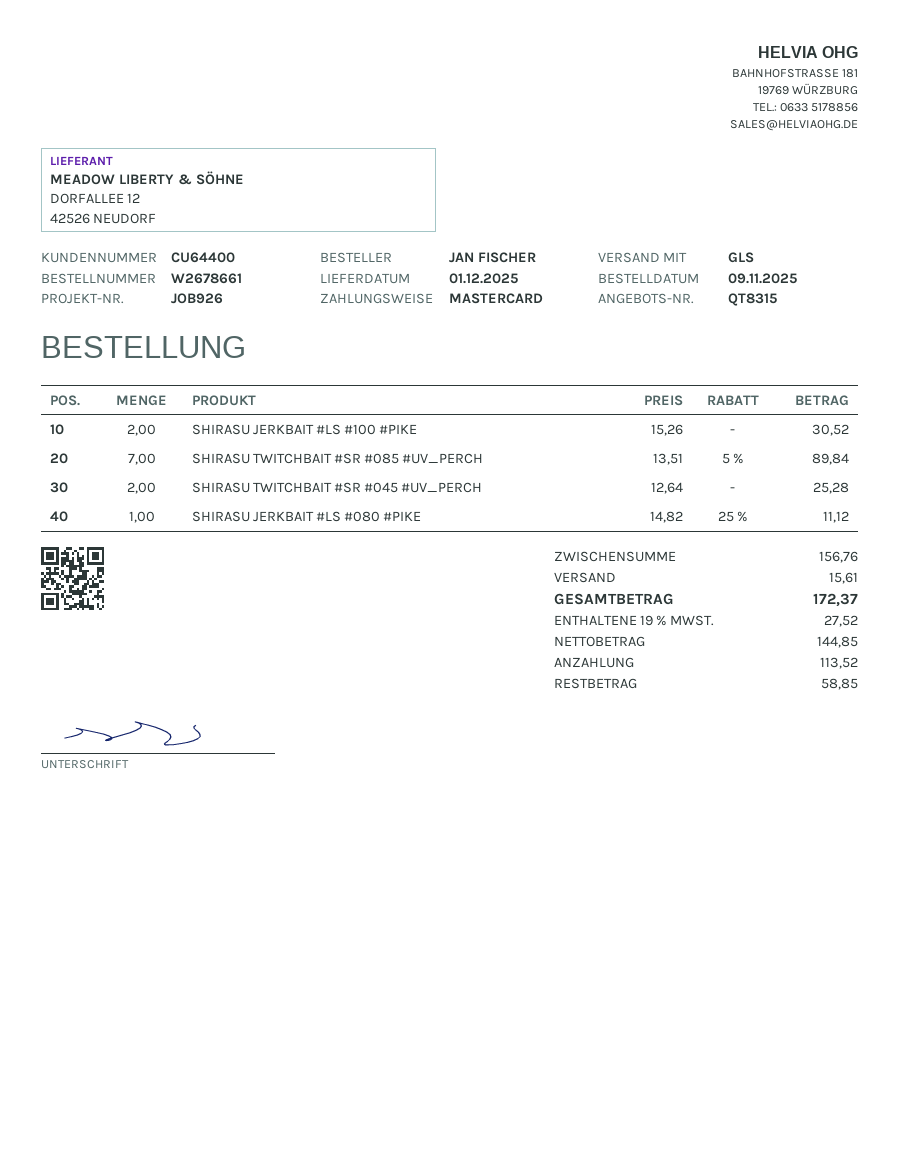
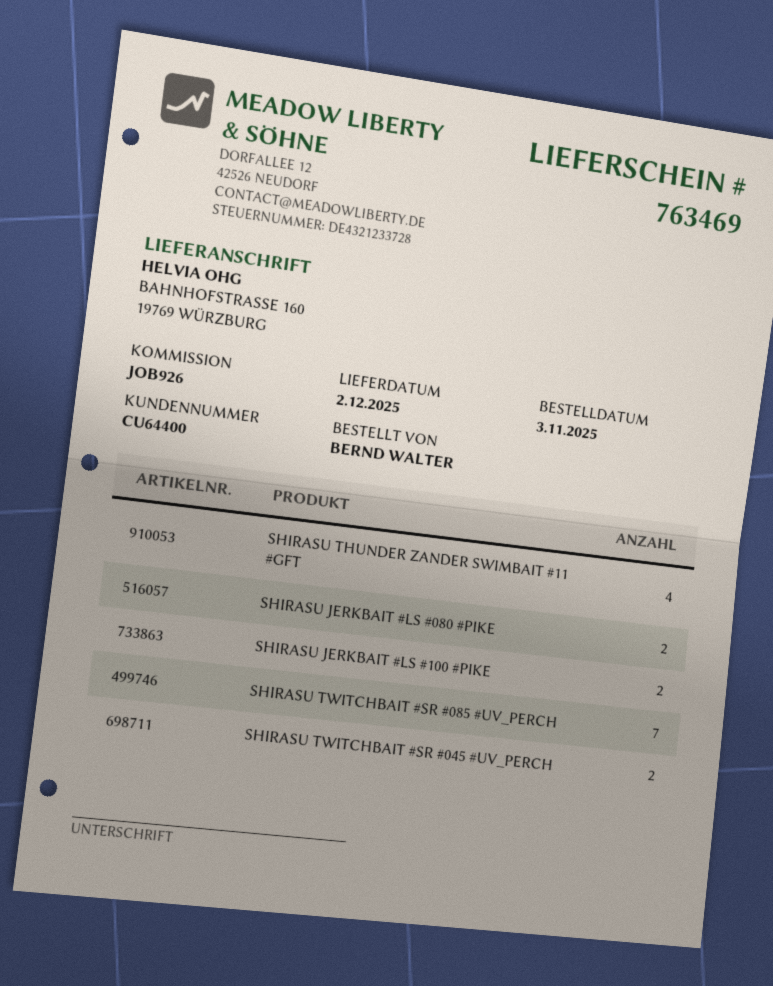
order date: 2025-11-09 -> 2025-11-03
delivery date: 2025-12-01 -> 2025-12-02
ordered by: JAN FISCHER -> BERND WALTER
SHIRASU JERKBAIT #LS #080 #PIKE: 1 -> 2
SHIRASU THUNDER ZANDER SWIMBAIT #11 #GFT: none -> 4

